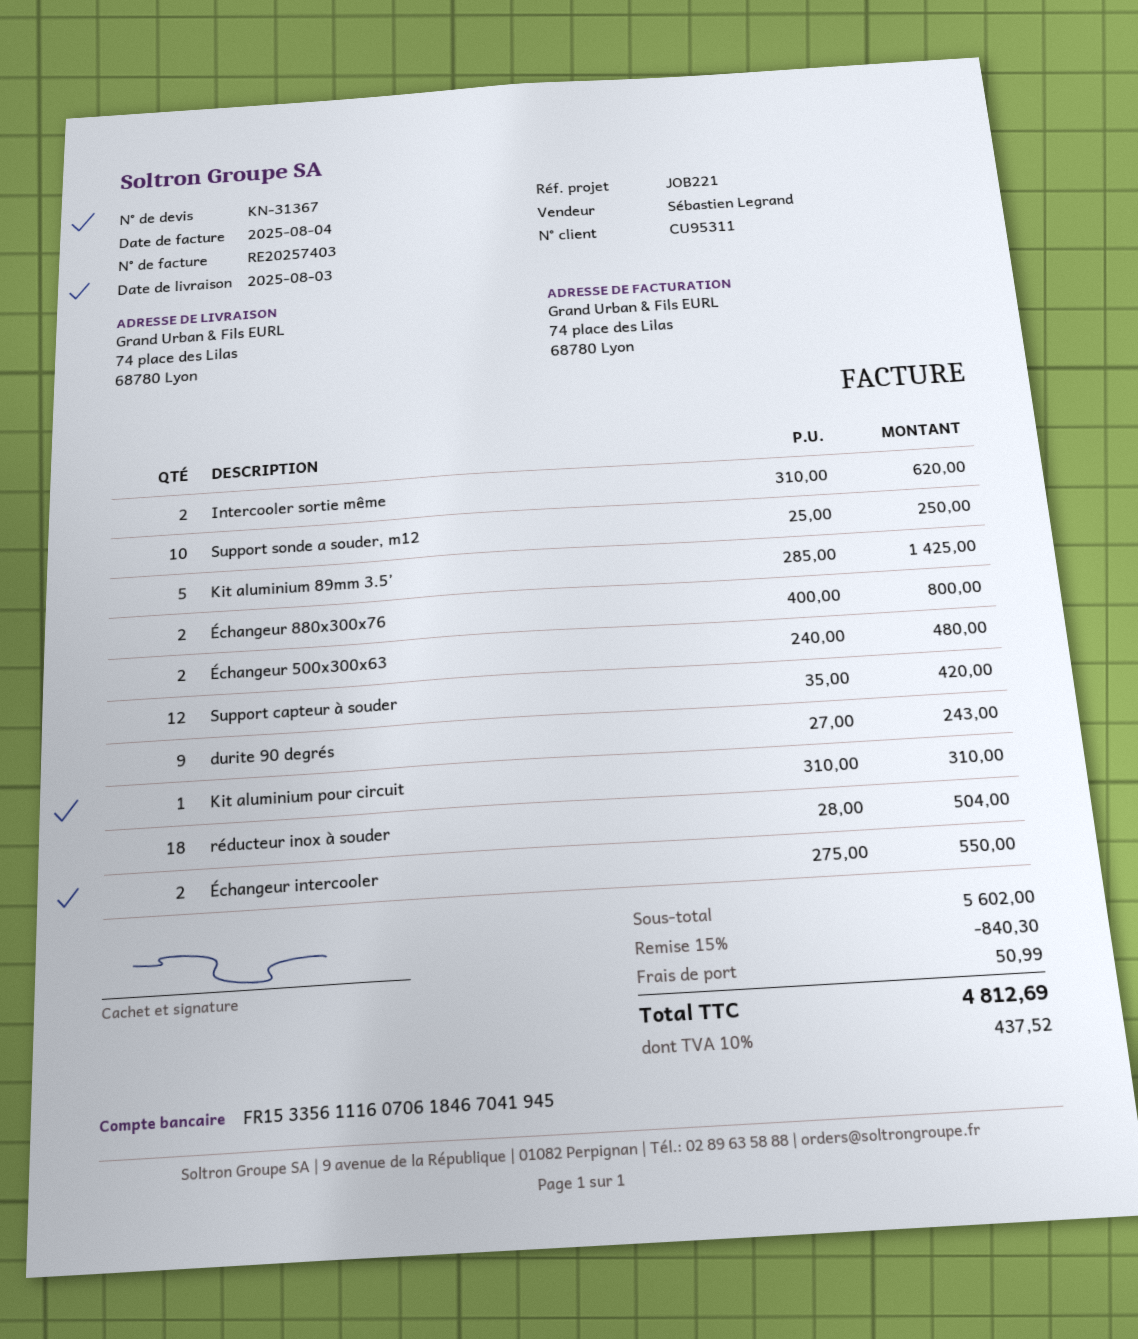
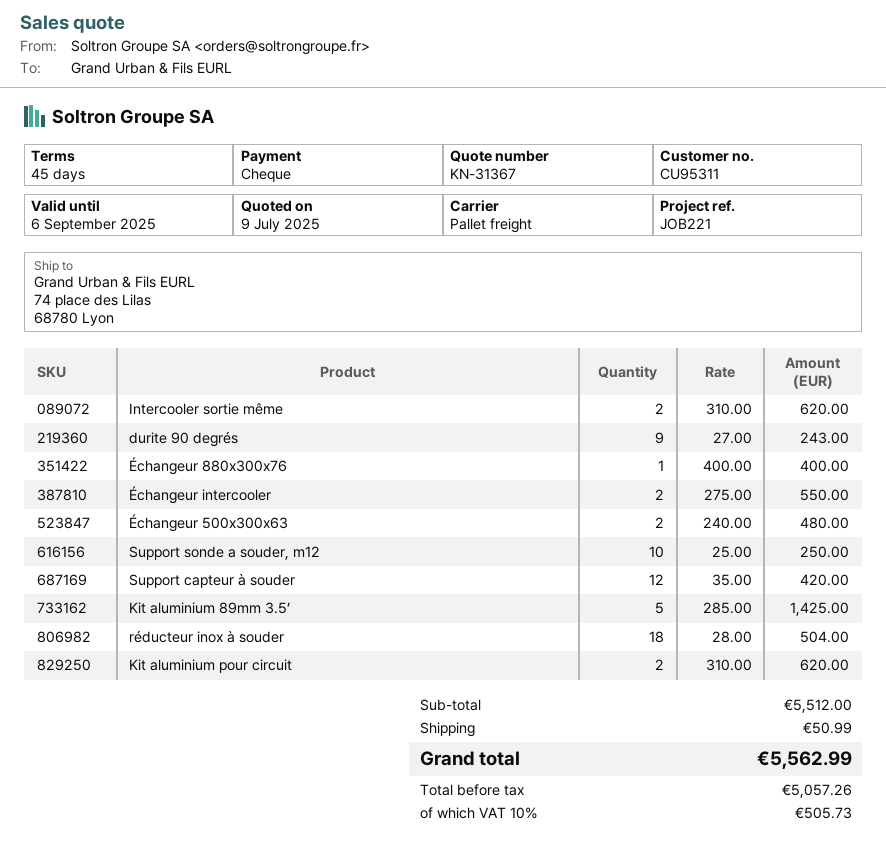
Échangeur 880x300x76: 2 x 400.00 = 800.00 -> 1 x 400.00 = 400.00
Kit aluminium pour circuit: 1 x 310.00 = 310.00 -> 2 x 310.00 = 620.00
subtotal: 5602.00 -> 5512.00
discount: 15% = 840.30 -> none
tax: 10% = 437.52 -> 10% = 505.73
total: 4812.69 -> 5562.99

